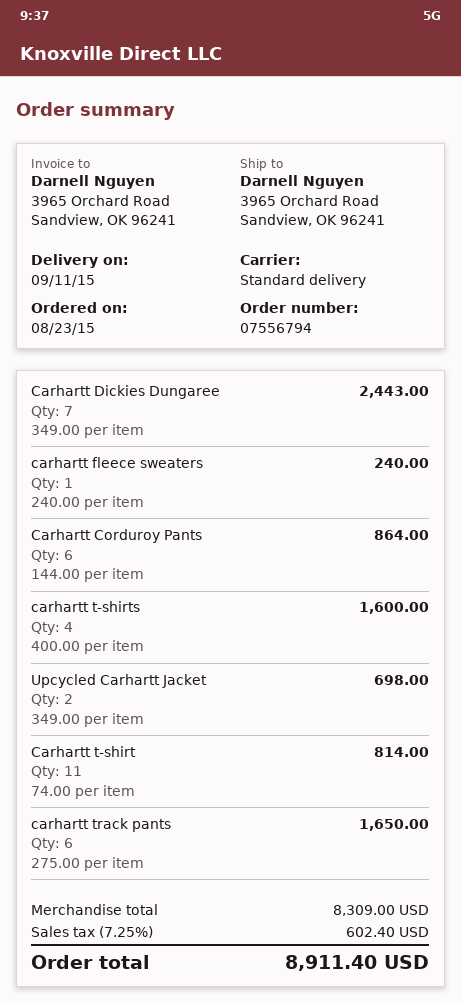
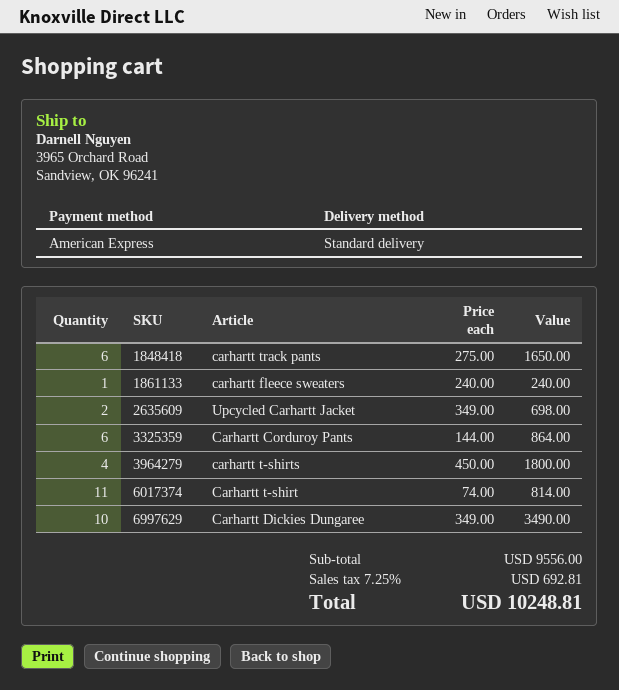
Carhartt Dickies Dungaree: 7 x 349.00 = 2443.00 -> 10 x 349.00 = 3490.00
carhartt t-shirts: 4 x 400.00 = 1600.00 -> 4 x 450.00 = 1800.00
subtotal: 8309.00 -> 9556.00
tax: 7.25% = 602.40 -> 7.25% = 692.81
total: 8911.40 -> 10248.81

